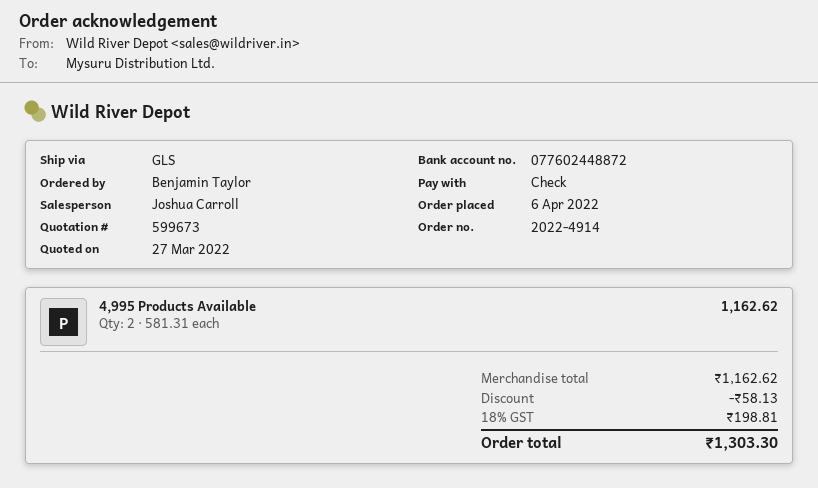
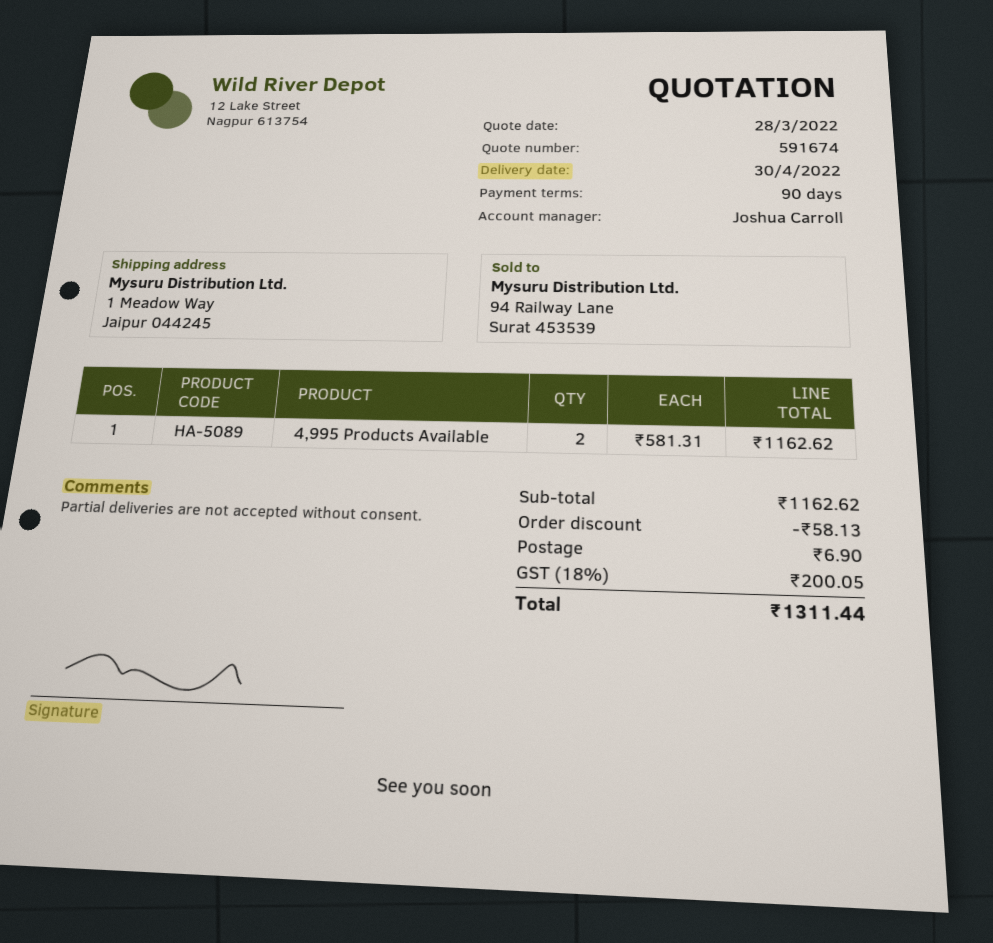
quote number: 599673 -> 591674
quote date: 2022-03-27 -> 2022-03-28
shipping: none -> 6.90
tax: 18% = 198.81 -> 18% = 200.05
total: 1303.30 -> 1311.44

